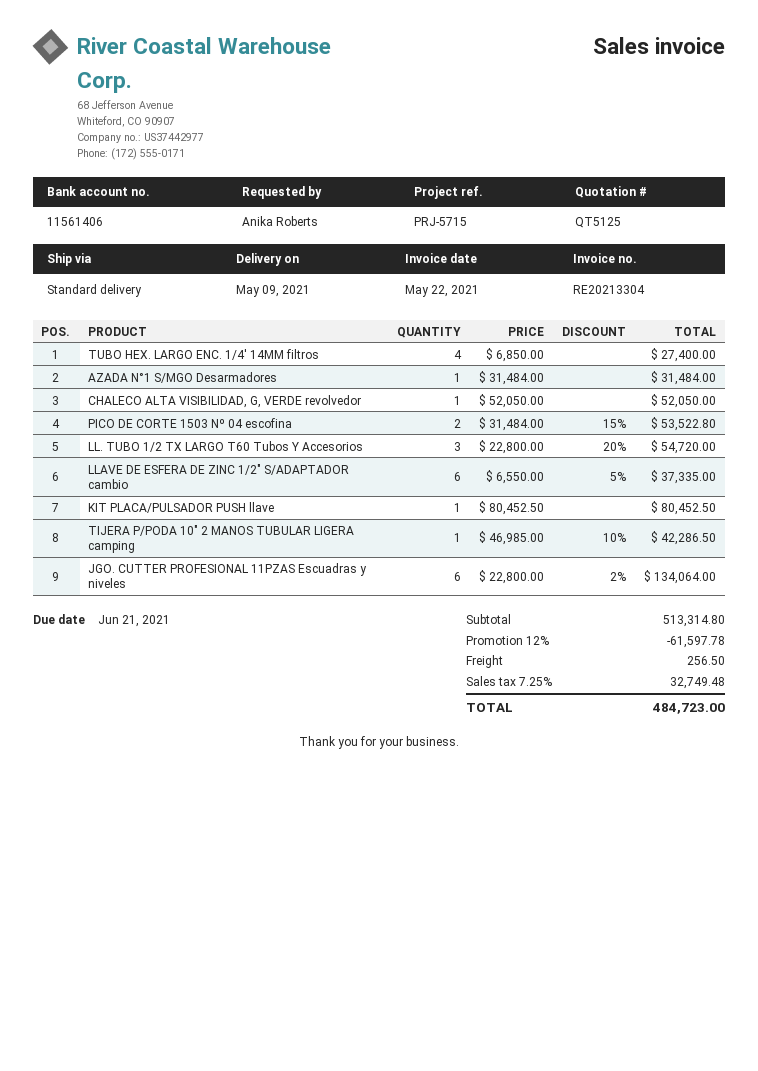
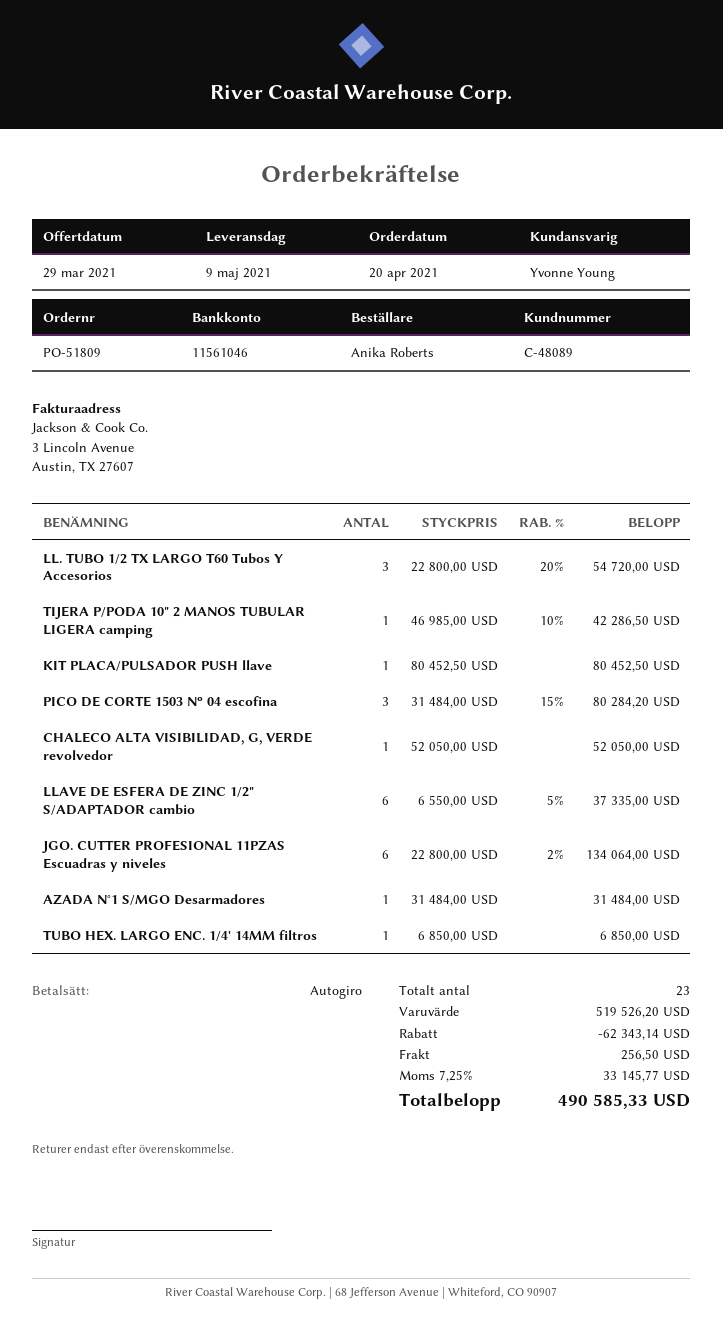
bank account: 11561406 -> 11561046
TUBO HEX. LARGO ENC. 1/4' 14MM filtros: 4 x 6850.00 = 27400.00 -> 1 x 6850.00 = 6850.00
PICO DE CORTE 1503 Nº 04 escofina: 2 x 31484.00 - 15% = 53522.80 -> 3 x 31484.00 - 15% = 80284.20
subtotal: 513314.80 -> 519526.20
discount: 61597.78 -> 62343.14
tax: 7.25% = 32749.48 -> 7.25% = 33145.77
total: 484723.00 -> 490585.33

